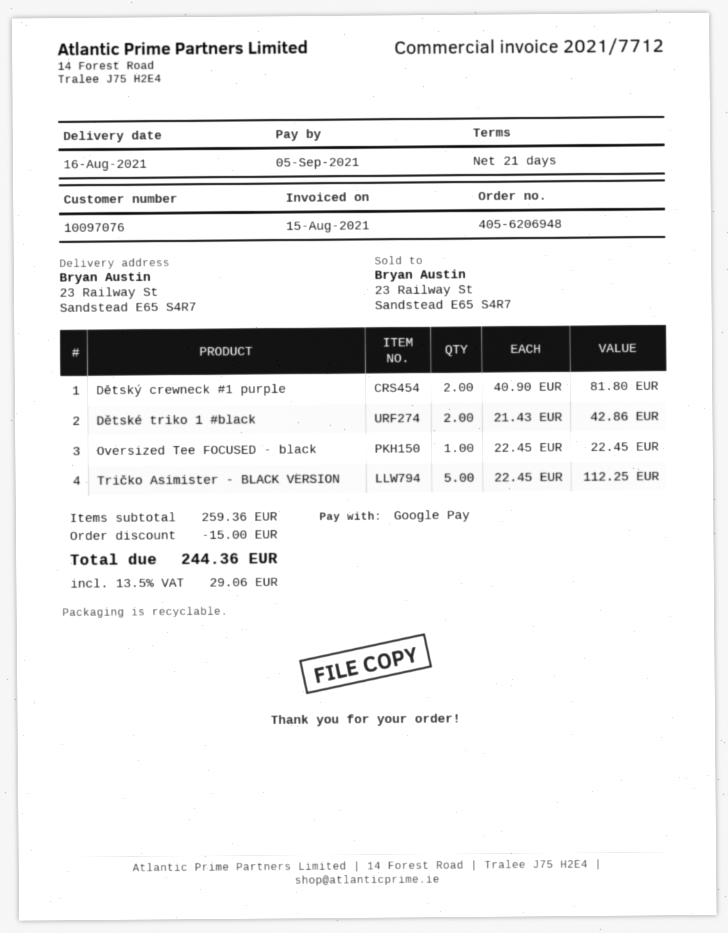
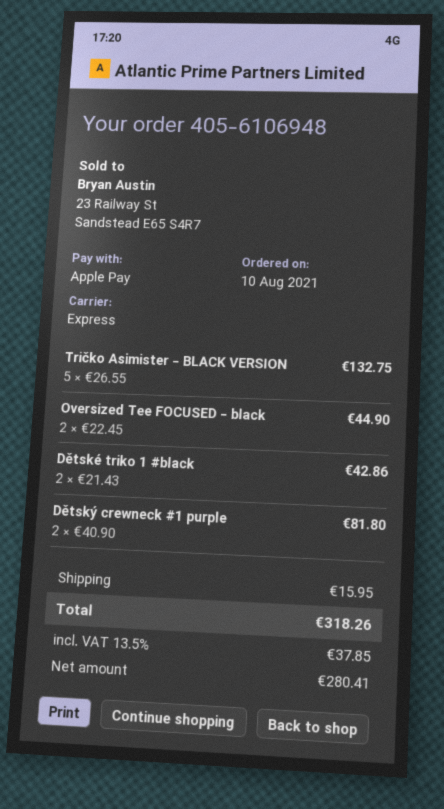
order number: 405-6206948 -> 405-6106948
payment method: Google Pay -> Apple Pay
Oversized Tee FOCUSED - black: 1 x 22.45 = 22.45 -> 2 x 22.45 = 44.90
Tričko Asimister - BLACK VERSION: 5 x 22.45 = 112.25 -> 5 x 26.55 = 132.75
discount: 15.00 -> none
shipping: none -> 15.95
tax: 13.5% = 29.06 -> 13.5% = 37.85
total: 244.36 -> 318.26

